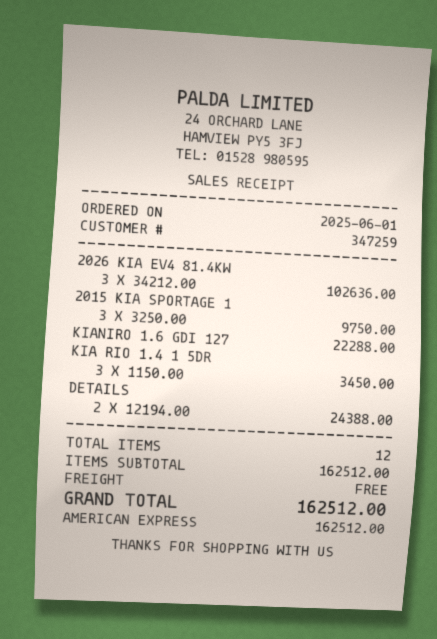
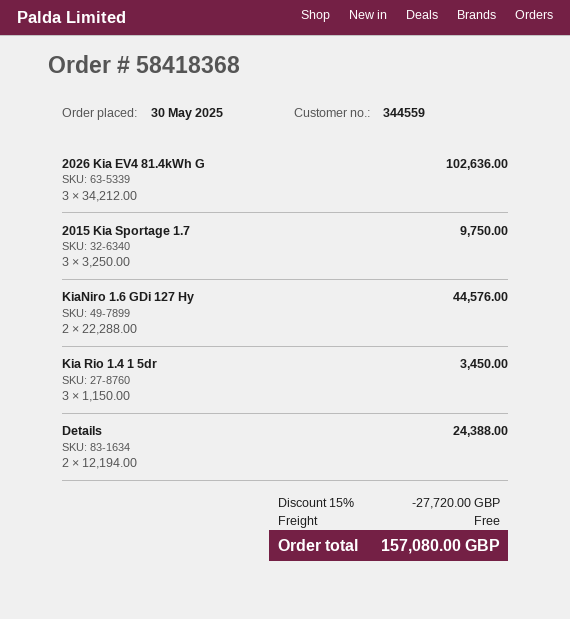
order date: 2025-06-01 -> 2025-05-30
customer number: 347259 -> 344559
KIANIRO 1.6 GDI 127: 1 x 22288.00 = 22288.00 -> 2 x 22288.00 = 44576.00
discount: none -> 15% = 27720.00
total: 162512.00 -> 157080.00

